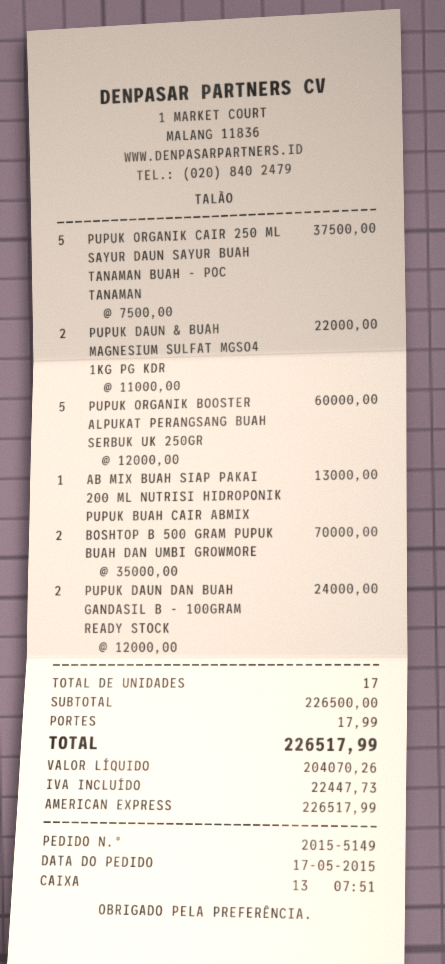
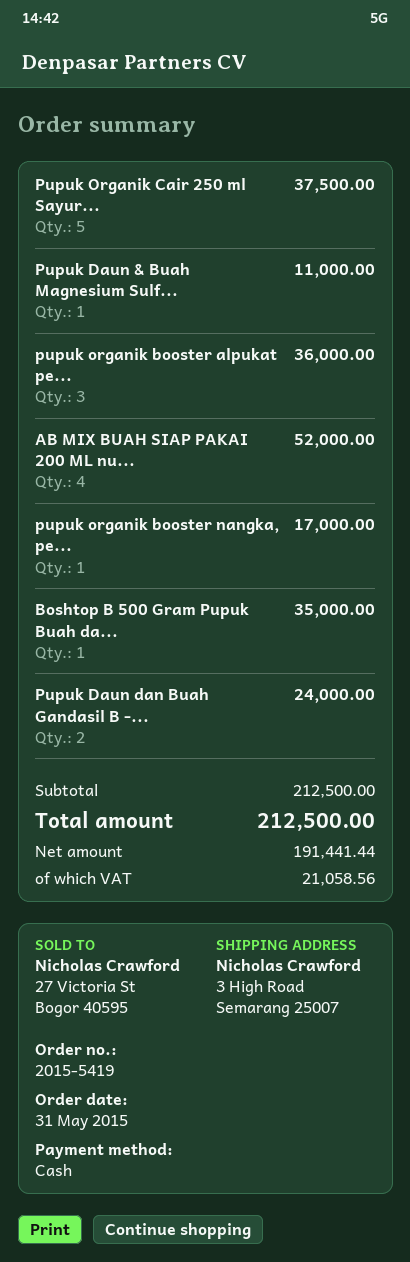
order number: 2015-5149 -> 2015-5419
order date: 2015-05-17 -> 2015-05-31
payment method: American Express -> cash
PUPUK DAUN & BUAH MAGNESIUM SULFAT MGSO4 1KG PG KDR: 2 for 22000.00 -> 1 for 11000.00
PUPUK ORGANIK BOOSTER ALPUKAT PERANGSANG BUAH SERBUK UK 250GR: 5 for 60000.00 -> 3 for 36000.00
AB MIX BUAH SIAP PAKAI 200 ML NUTRISI HIDROPONIK PUPUK BUAH CAIR ABMIX: 1 for 13000.00 -> 4 for 52000.00
BOSHTOP B 500 GRAM PUPUK BUAH DAN UMBI GROWMORE: 2 for 70000.00 -> 1 for 35000.00
pupuk organik booster nangka, pe...: none -> 1 for 17000.00
subtotal: 226500.00 -> 212500.00
shipping: 17.99 -> none
net: 204070.26 -> 191441.44
tax: 22447.73 -> 21058.56
total: 226517.99 -> 212500.00

